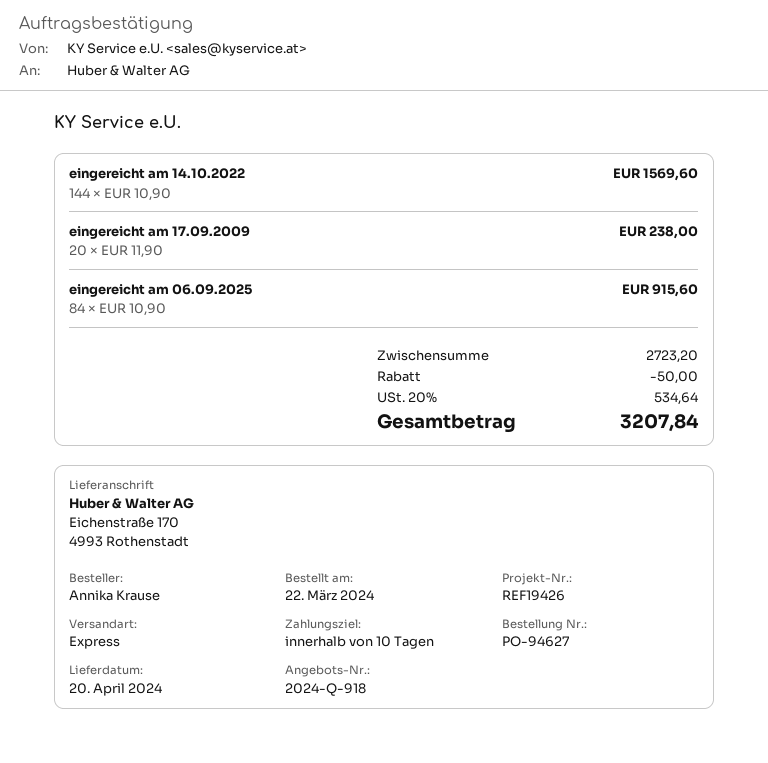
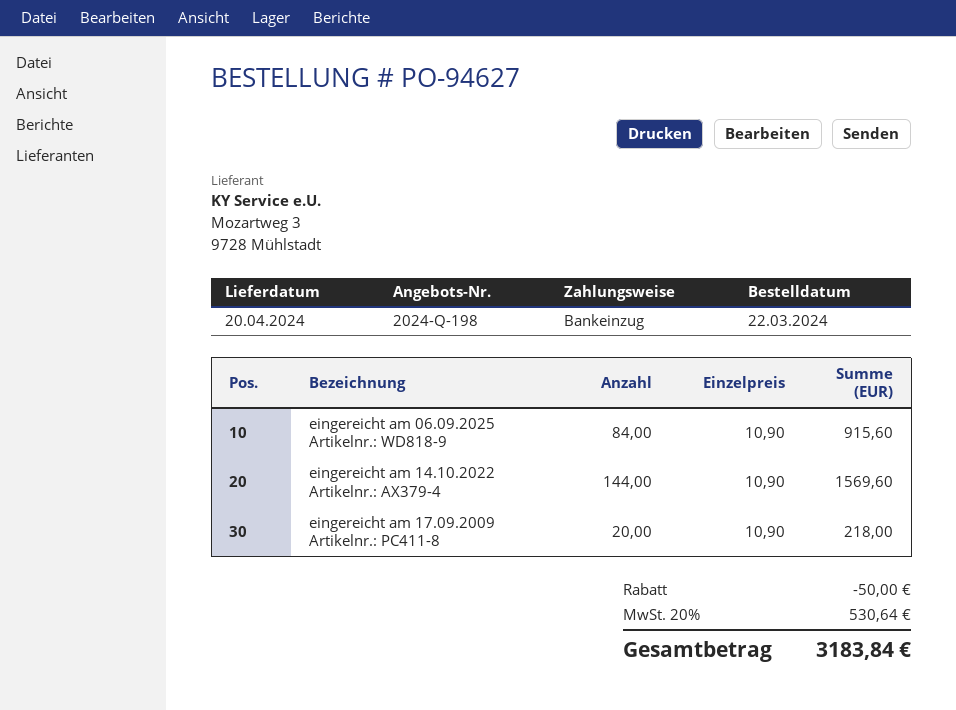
quote number: 2024-Q-918 -> 2024-Q-198
eingereicht am 17.09.2009: 20 x 11.90 = 238.00 -> 20 x 10.90 = 218.00
tax: 20% = 534.64 -> 20% = 530.64
total: 3207.84 -> 3183.84

